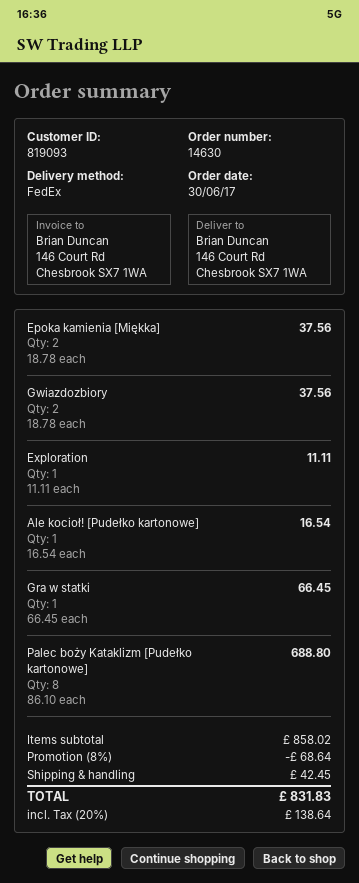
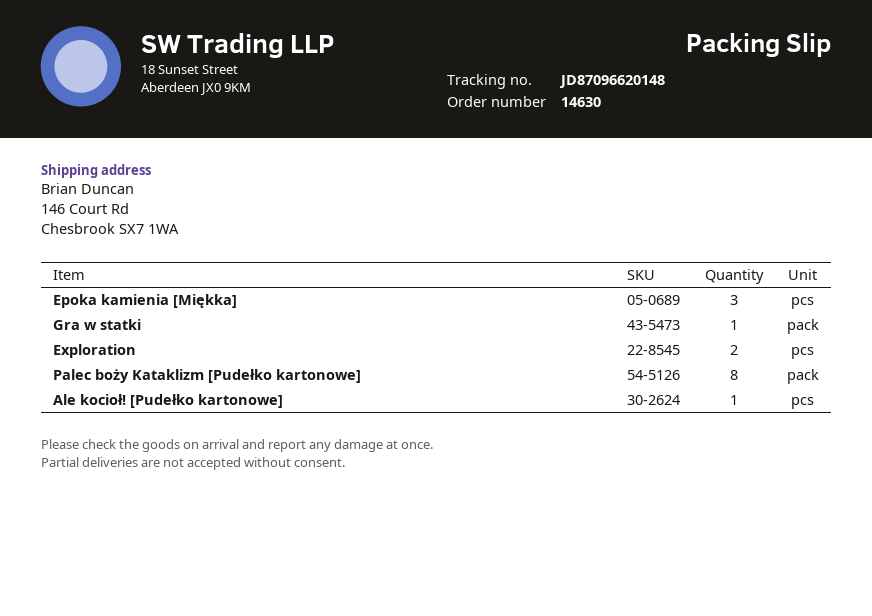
Epoka kamienia [Miękka]: 2 -> 3
Gwiazdozbiory: 2 -> none
Exploration: 1 -> 2

